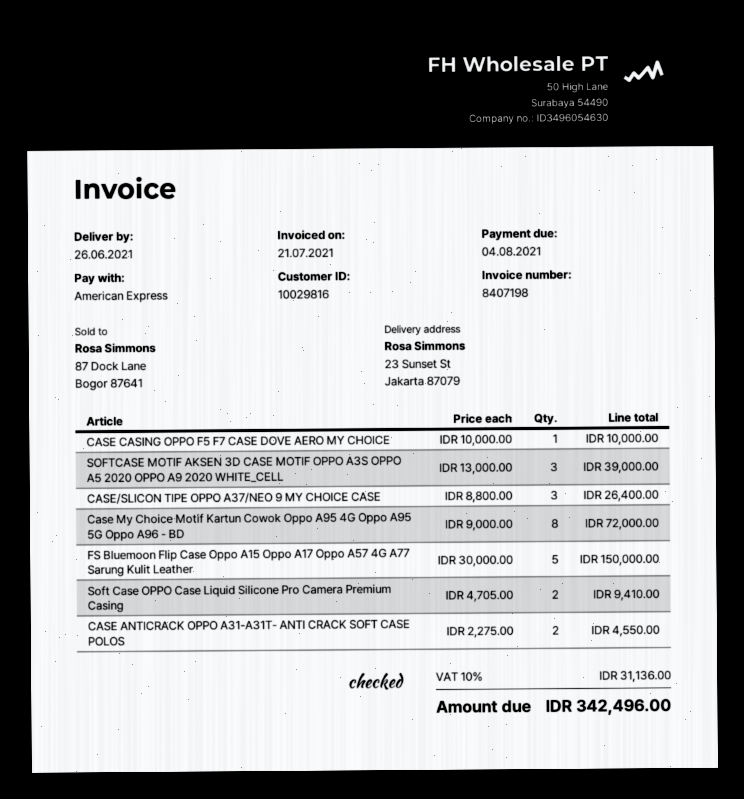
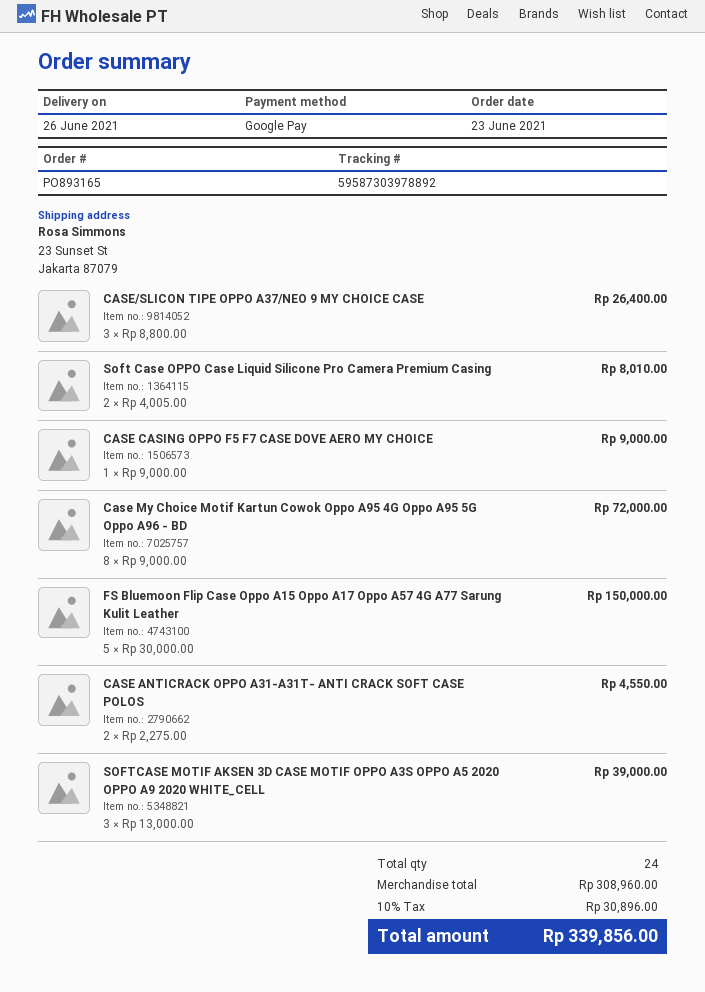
payment method: American Express -> Google Pay
CASE CASING OPPO F5 F7 CASE DOVE AERO MY CHOICE: 1 x 10000.00 = 10000.00 -> 1 x 9000.00 = 9000.00
Soft Case OPPO Case Liquid Silicone Pro Camera Premium Casing: 2 x 4705.00 = 9410.00 -> 2 x 4005.00 = 8010.00
tax: 10% = 31136.00 -> 10% = 30896.00
total: 342496.00 -> 339856.00

